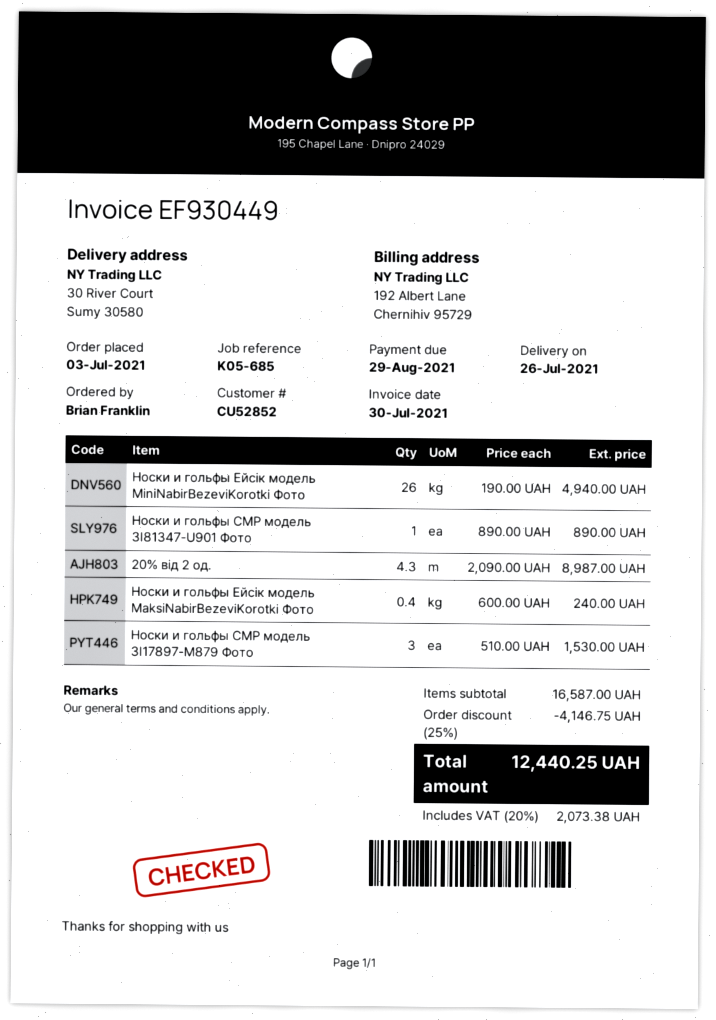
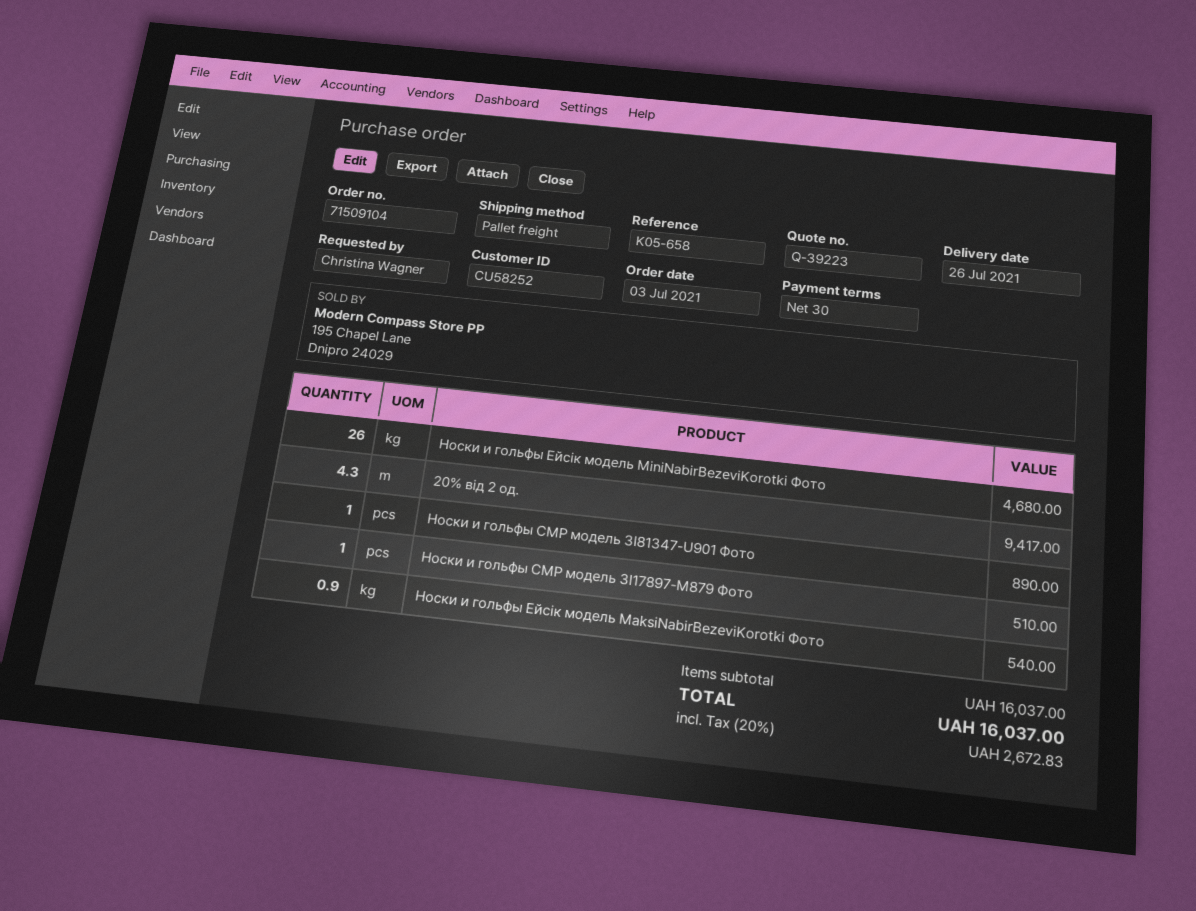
customer number: CU52852 -> CU58252
reference: K05-685 -> K05-658
ordered by: Brian Franklin -> Christina Wagner
Носки и гольфы Ейсік модель MiniNabirBezeviKorotki Фото: 26 for 4940.00 -> 26 for 4680.00
20% від 2 од.: 4.3 for 8987.00 -> 4.3 for 9417.00
Носки и гольфы Ейсік модель MaksiNabirBezeviKorotki Фото: 0.4 for 240.00 -> 0.9 for 540.00
Носки и гольфы CMP модель 3I17897-M879 Фото: 3 for 1530.00 -> 1 for 510.00
subtotal: 16587.00 -> 16037.00
discount: 25% = 4146.75 -> none
tax: 20% = 2073.38 -> 20% = 2672.83
total: 12440.25 -> 16037.00

